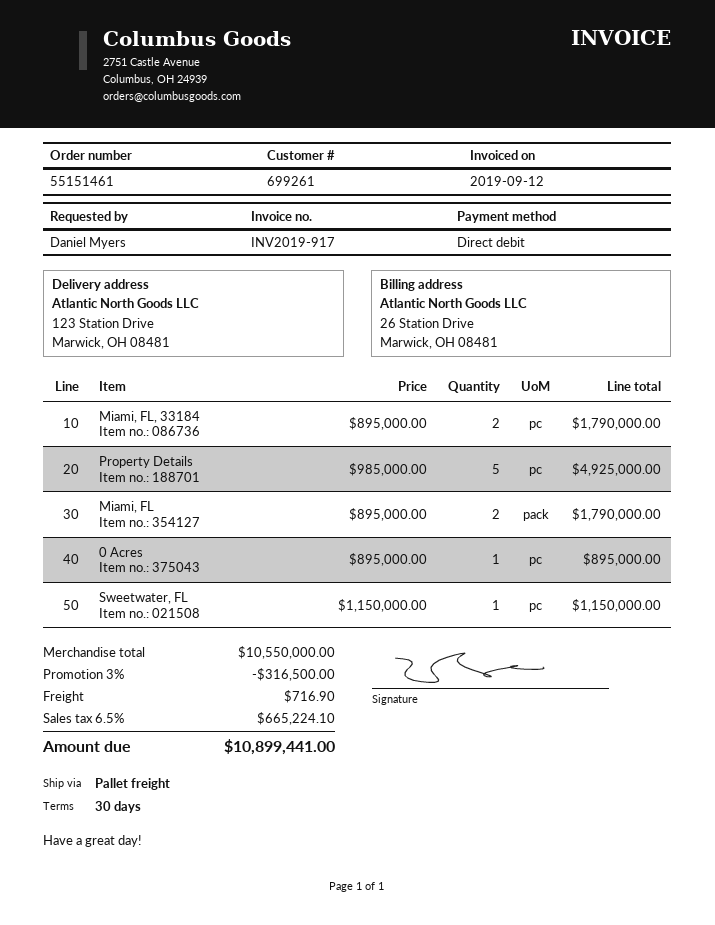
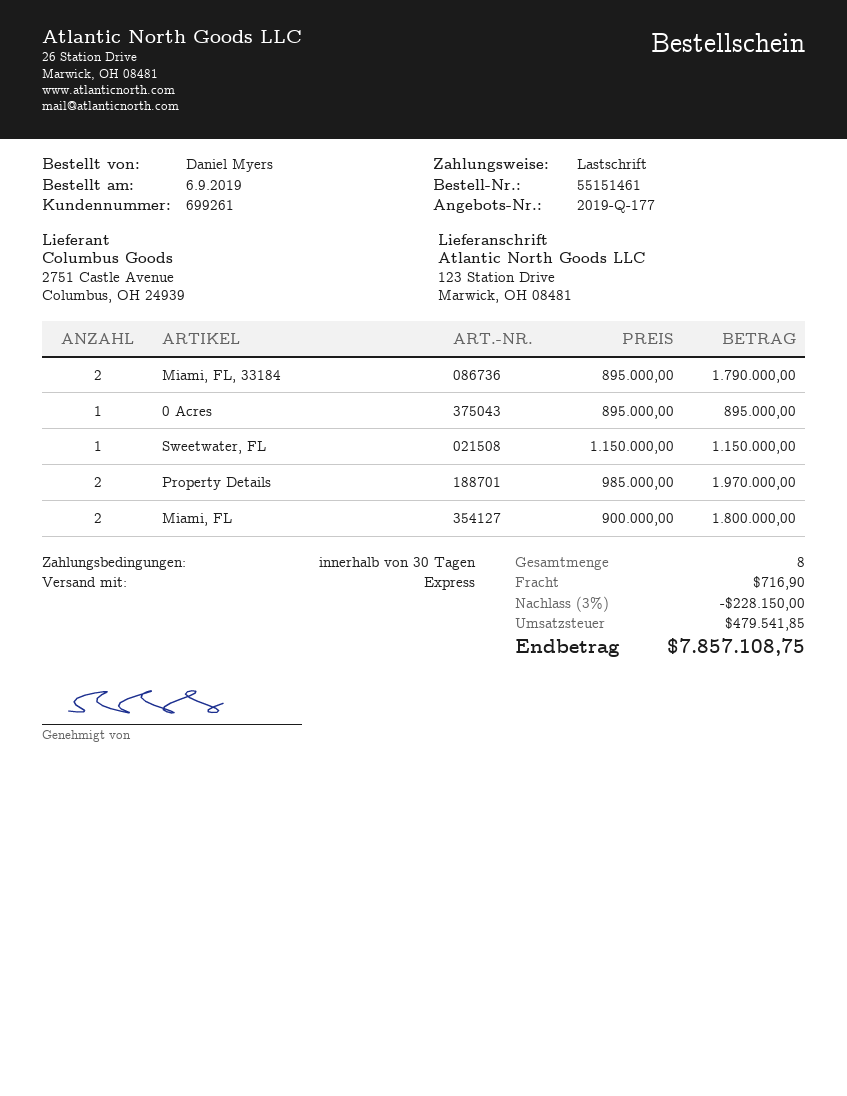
shipping method: pallet freight -> express
Property Details: 5 x 985000.00 = 4925000.00 -> 2 x 985000.00 = 1970000.00
Miami, FL: 2 x 895000.00 = 1790000.00 -> 2 x 900000.00 = 1800000.00
discount: 3% = 316500.00 -> 3% = 228150.00
tax: 665224.10 -> 479541.85
total: 10899441.00 -> 7857108.75

